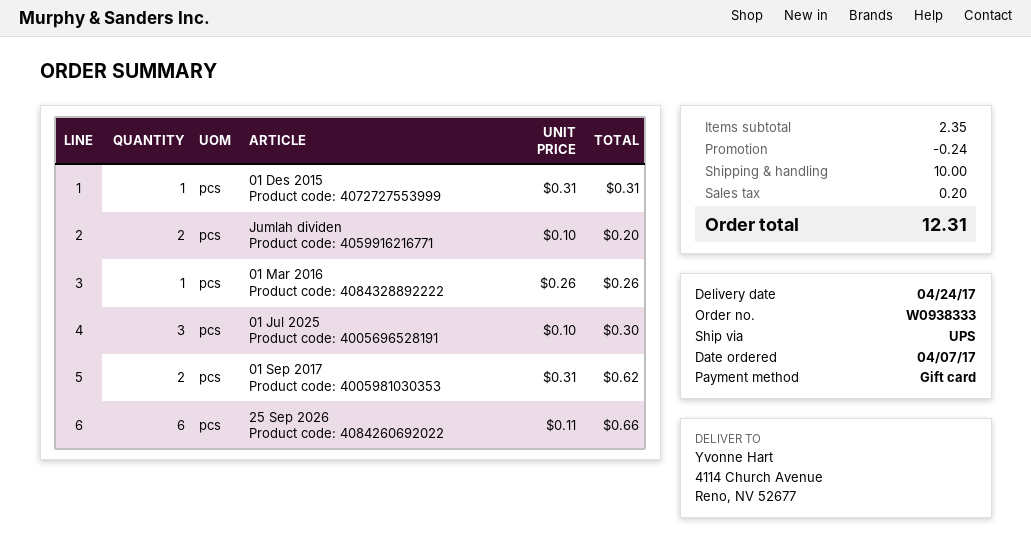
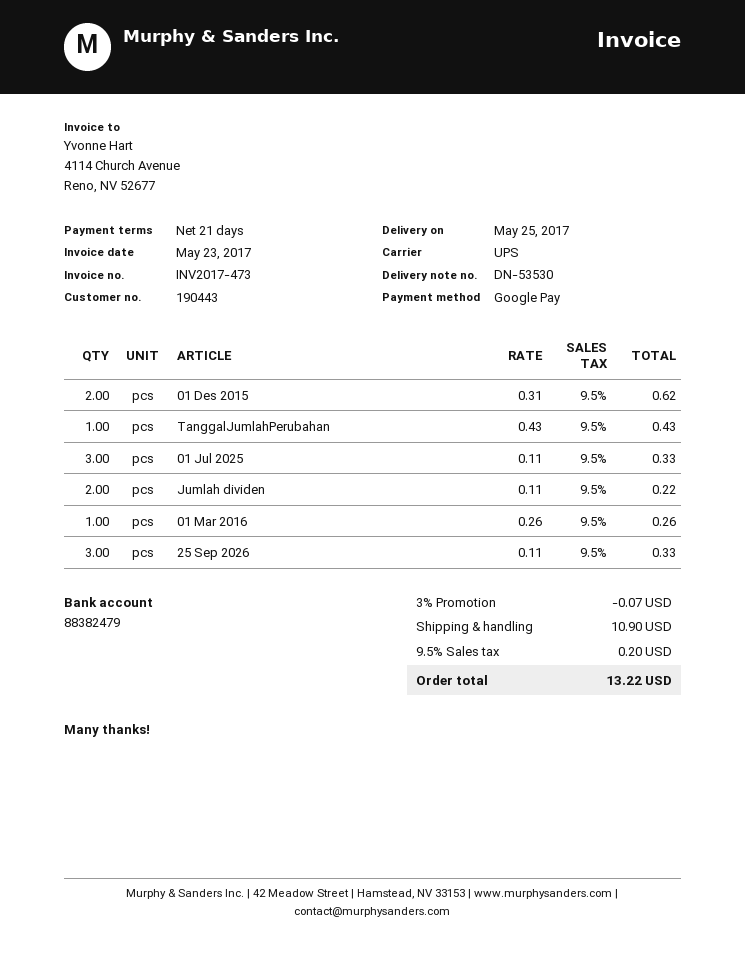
delivery date: 2017-04-24 -> 2017-05-25
payment method: gift card -> Google Pay
01 Des 2015: 1 x 0.31 = 0.31 -> 2 x 0.31 = 0.62
Jumlah dividen: 2 x 0.10 = 0.20 -> 2 x 0.11 = 0.22
01 Jul 2025: 3 x 0.10 = 0.30 -> 3 x 0.11 = 0.33
01 Sep 2017: 2 x 0.31 = 0.62 -> none
25 Sep 2026: 6 x 0.11 = 0.66 -> 3 x 0.11 = 0.33
TanggalJumlahPerubahan: none -> 1 x 0.43 = 0.43
discount: 0.24 -> 0.07
shipping: 10.00 -> 10.90
total: 12.31 -> 13.22

